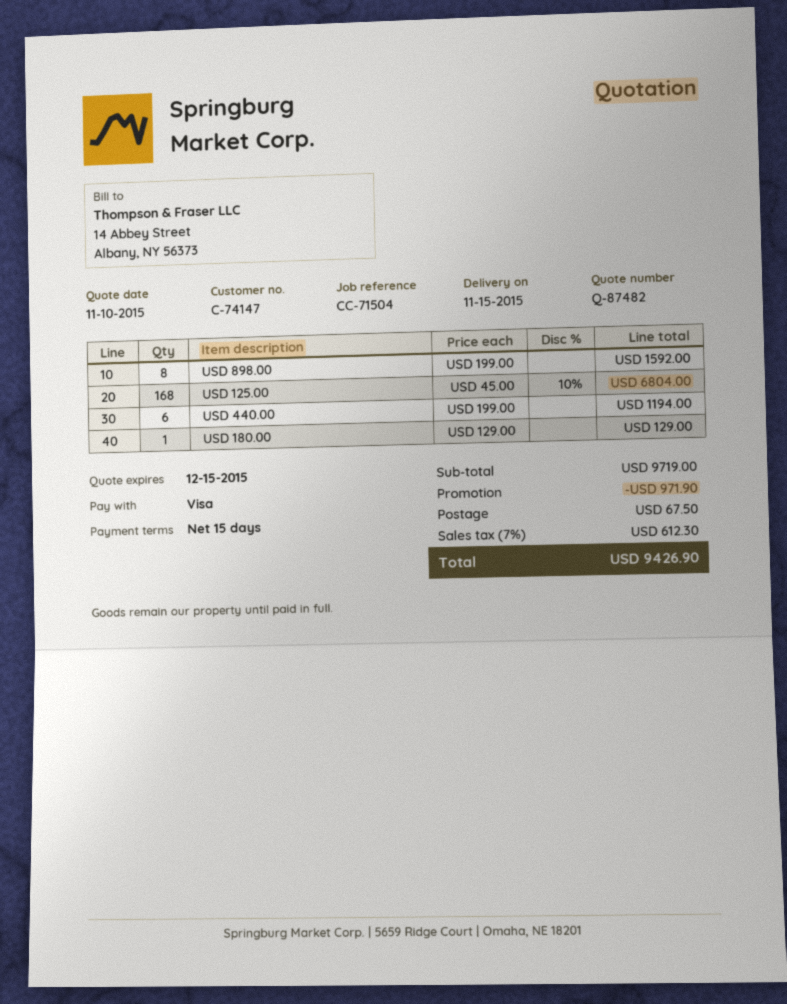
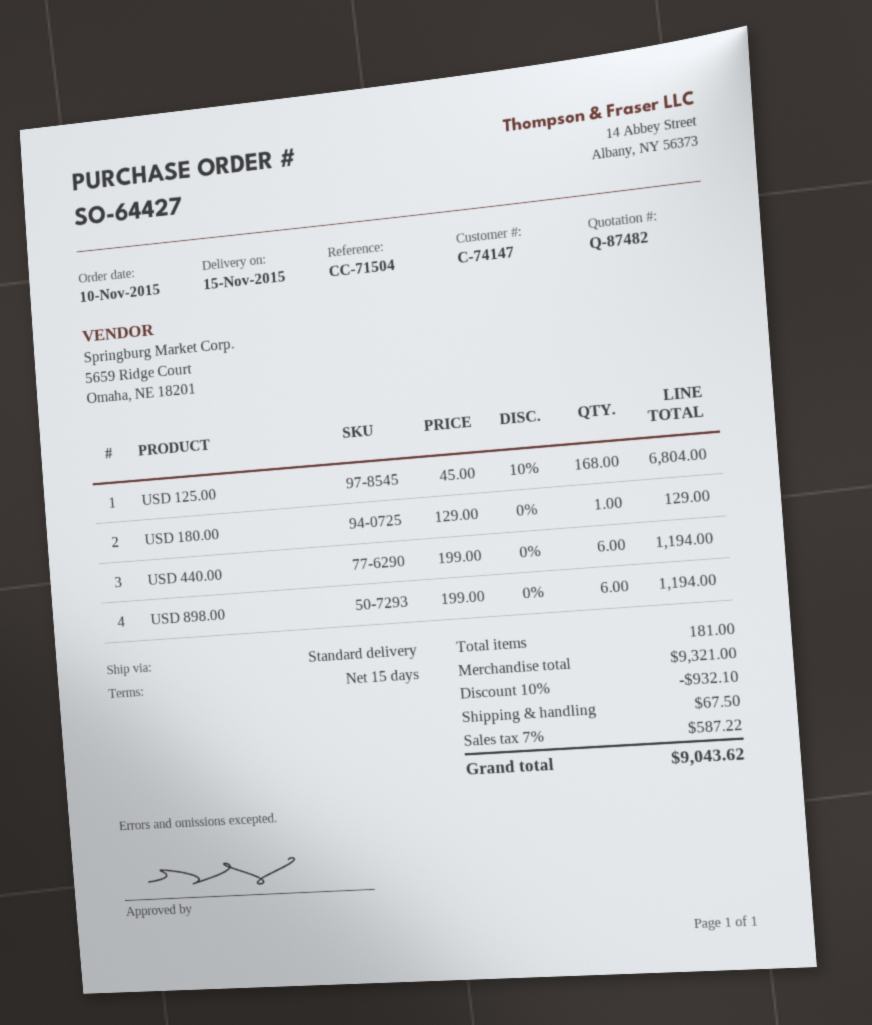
USD 898.00: 8 x 199.00 = 1592.00 -> 6 x 199.00 = 1194.00
subtotal: 9719.00 -> 9321.00
discount: 971.90 -> 932.10
tax: 7% = 612.30 -> 7% = 587.22
total: 9426.90 -> 9043.62

